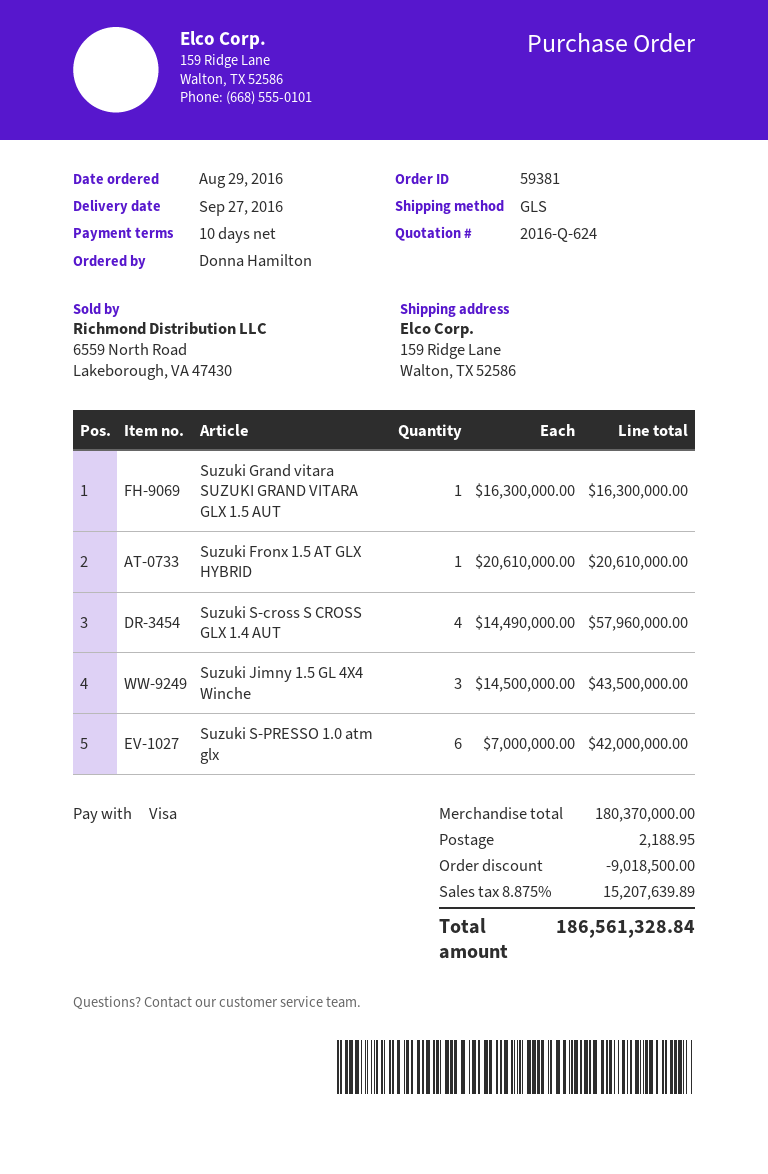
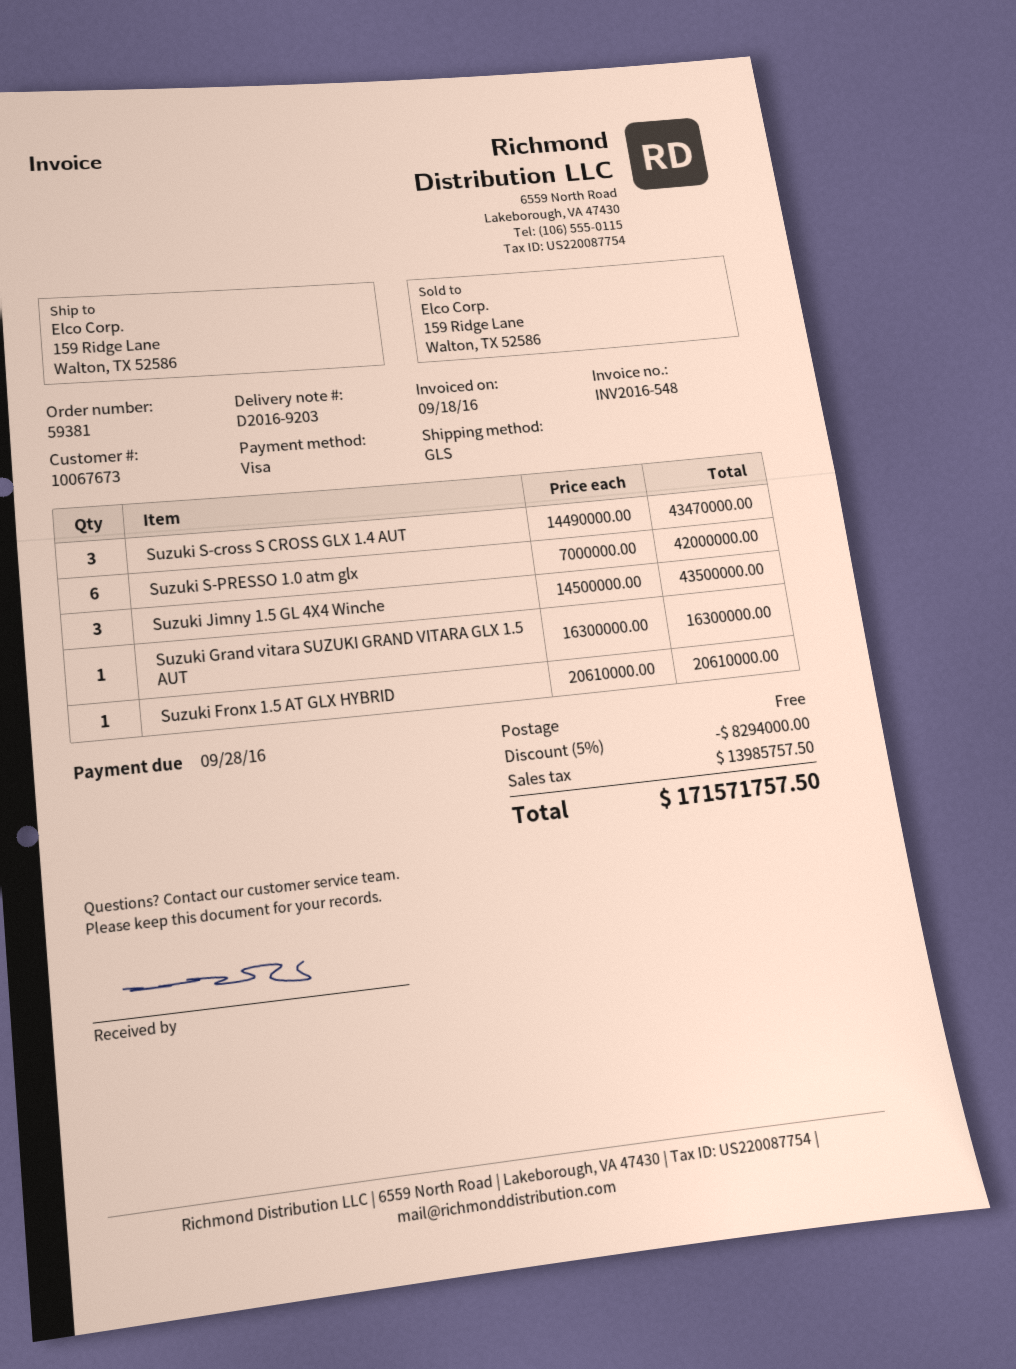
Suzuki S-cross S CROSS GLX 1.4 AUT: 4 x 14490000.00 = 57960000.00 -> 3 x 14490000.00 = 43470000.00
discount: 9018500.00 -> 8294000.00
shipping: 2188.95 -> 0.00
tax: 15207639.89 -> 13985757.50
total: 186561328.84 -> 171571757.50

